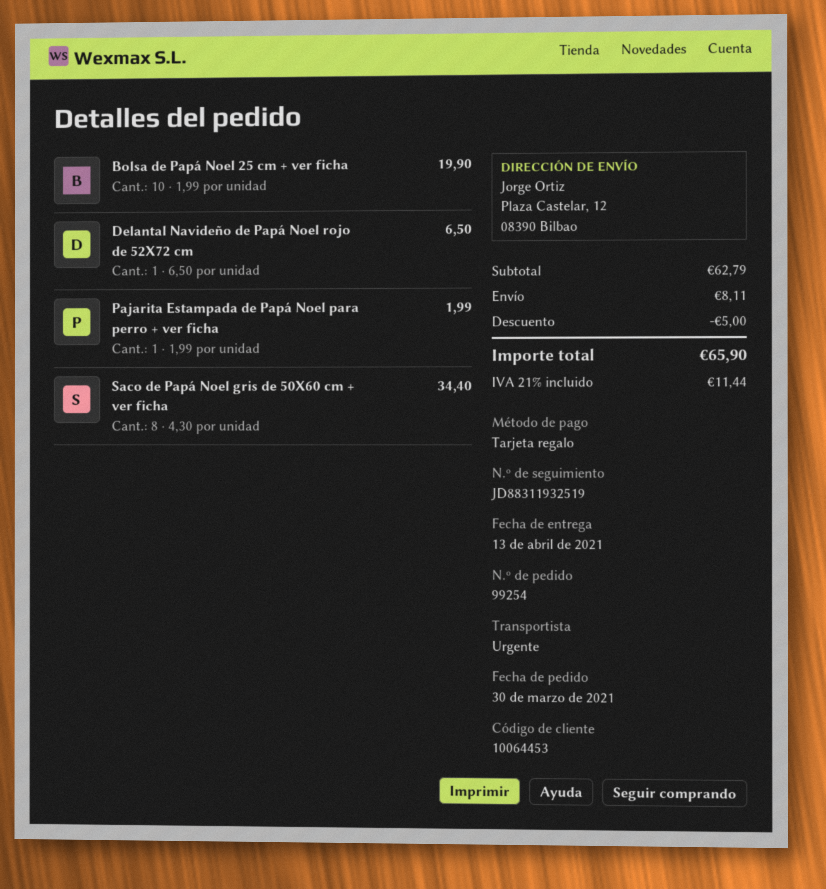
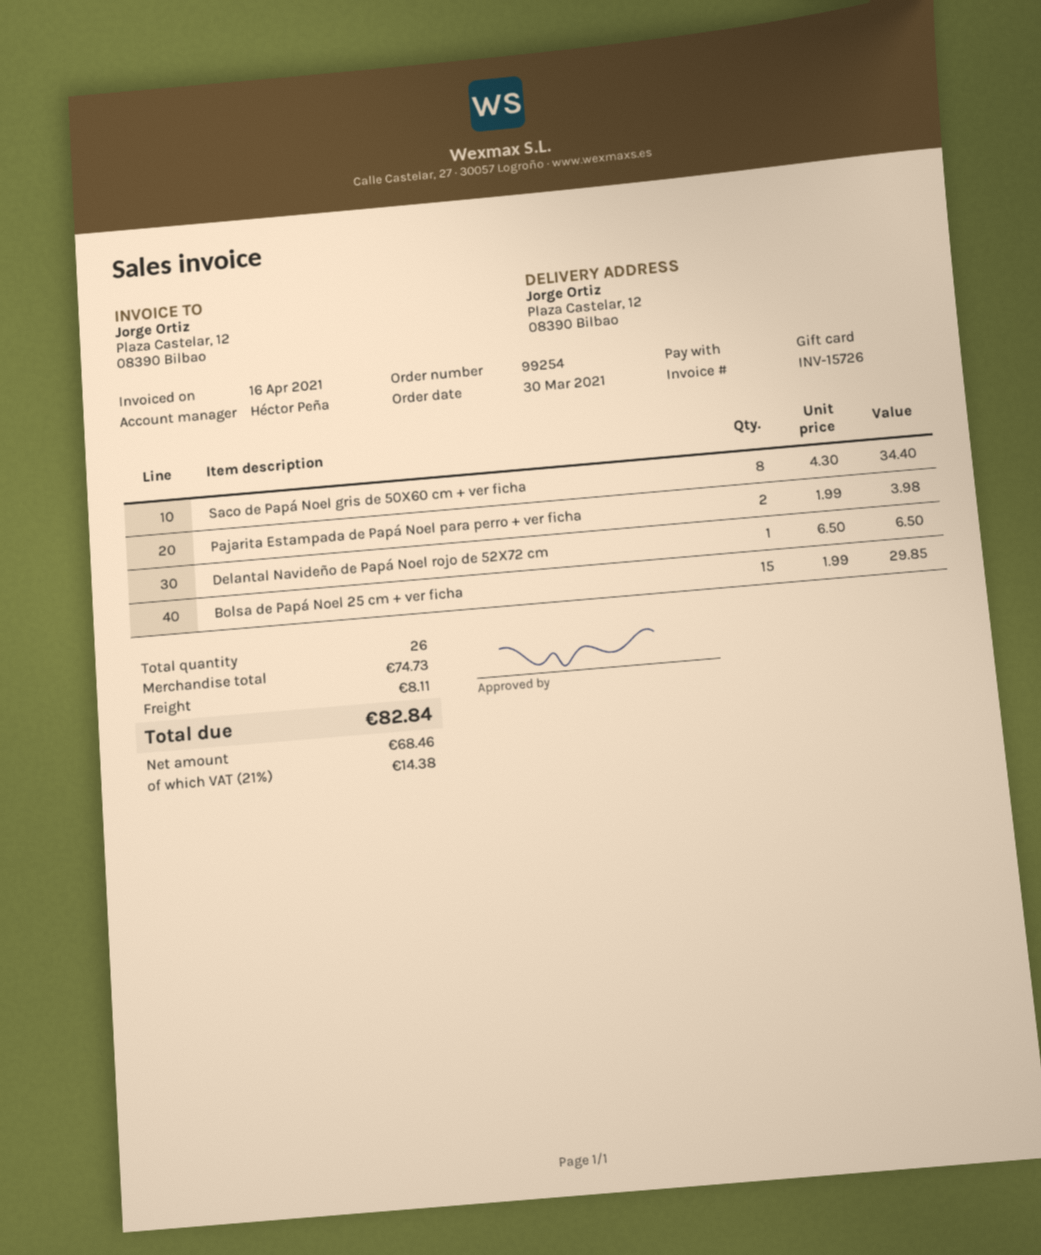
Bolsa de Papá Noel 25 cm + ver ficha: 10 x 1.99 = 19.90 -> 15 x 1.99 = 29.85
Pajarita Estampada de Papá Noel para perro + ver ficha: 1 x 1.99 = 1.99 -> 2 x 1.99 = 3.98
subtotal: 62.79 -> 74.73
discount: 5.00 -> none
tax: 21% = 11.44 -> 21% = 14.38
total: 65.90 -> 82.84

